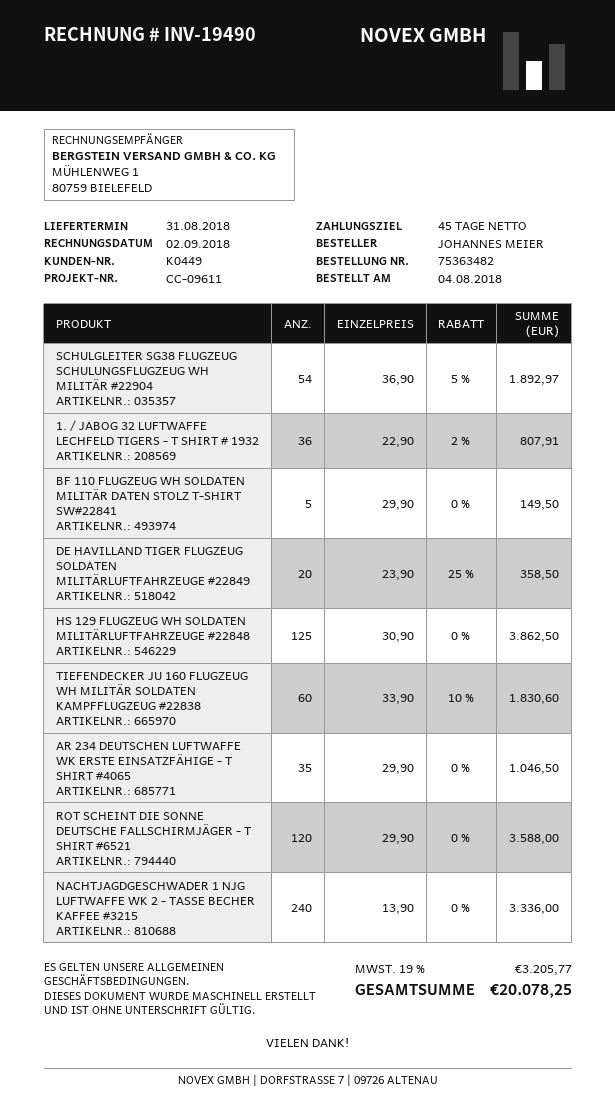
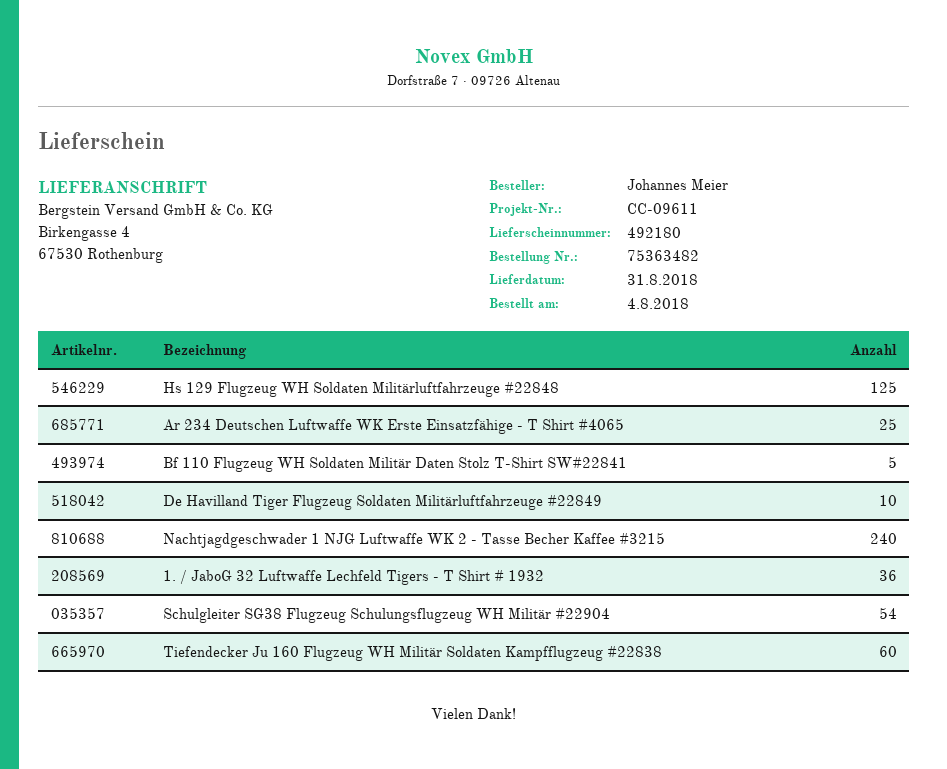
DE HAVILLAND TIGER FLUGZEUG SOLDATEN MILITÄRLUFTFAHRZEUGE #22849: 20 -> 10
AR 234 DEUTSCHEN LUFTWAFFE WK ERSTE EINSATZFÄHIGE - T SHIRT #4065: 35 -> 25
ROT SCHEINT DIE SONNE DEUTSCHE FALLSCHIRMJÄGER - T SHIRT #6521: 120 -> none

